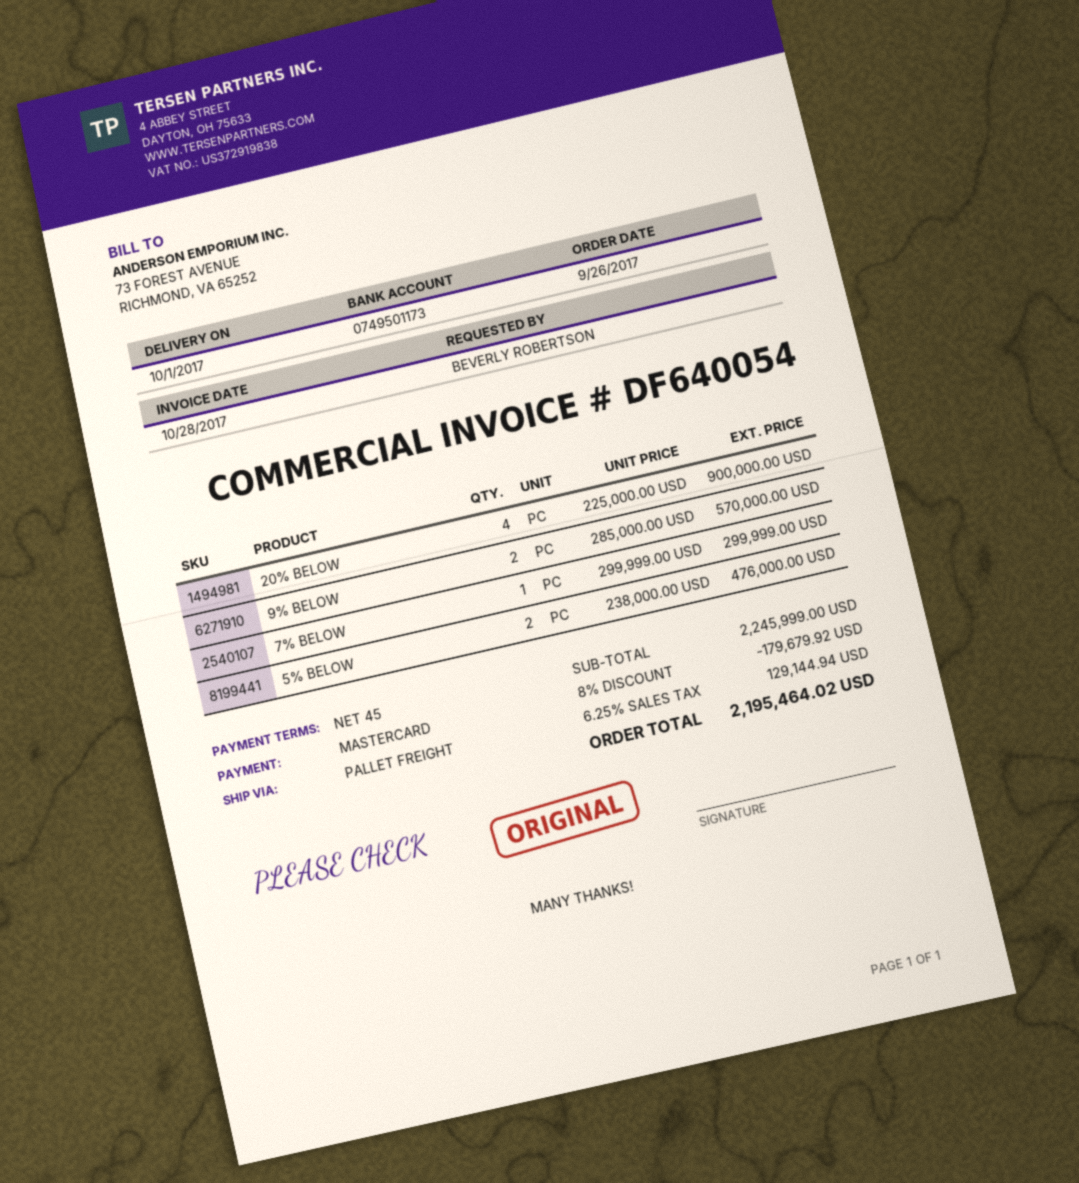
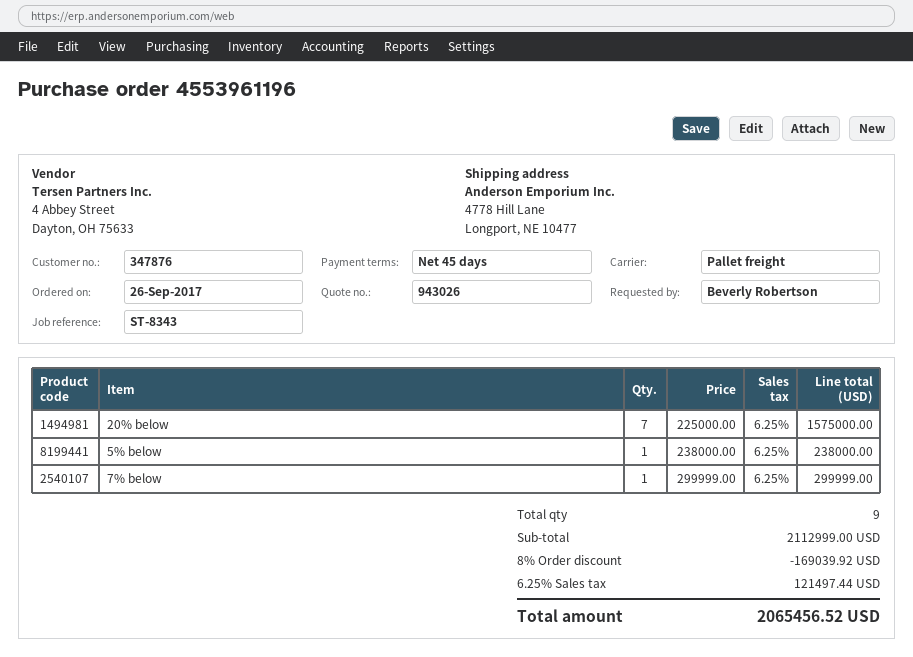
20% BELOW: 4 x 225000.00 = 900000.00 -> 7 x 225000.00 = 1575000.00
9% BELOW: 2 x 285000.00 = 570000.00 -> none
5% BELOW: 2 x 238000.00 = 476000.00 -> 1 x 238000.00 = 238000.00
subtotal: 2245999.00 -> 2112999.00
discount: 8% = 179679.92 -> 8% = 169039.92
tax: 6.25% = 129144.94 -> 6.25% = 121497.44
total: 2195464.02 -> 2065456.52

